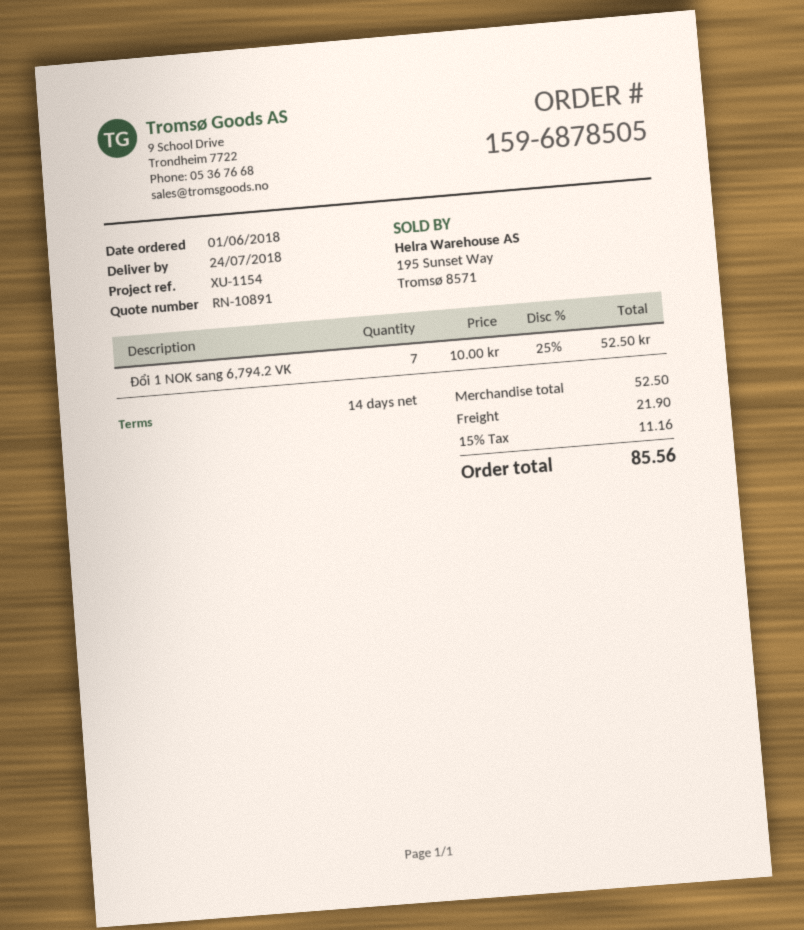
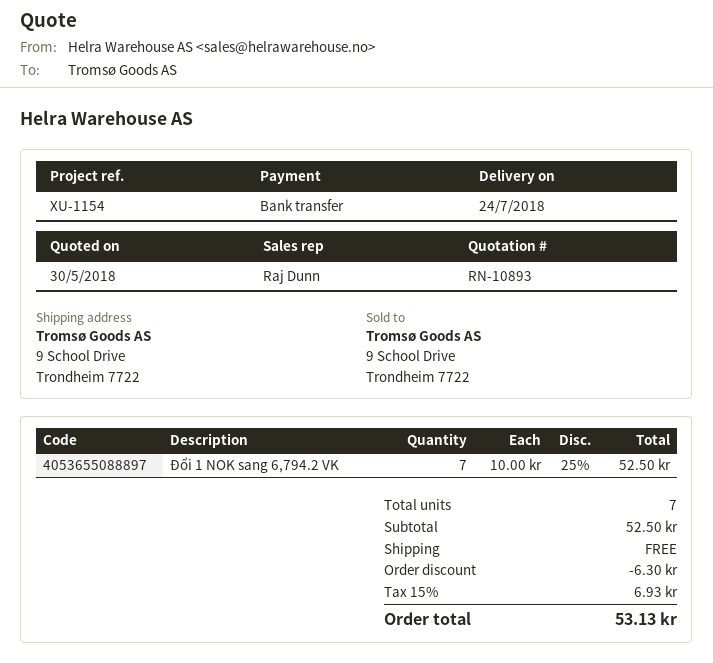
quote number: RN-10891 -> RN-10893
discount: none -> 6.30
shipping: 21.90 -> 0.00
tax: 15% = 11.16 -> 15% = 6.93
total: 85.56 -> 53.13

